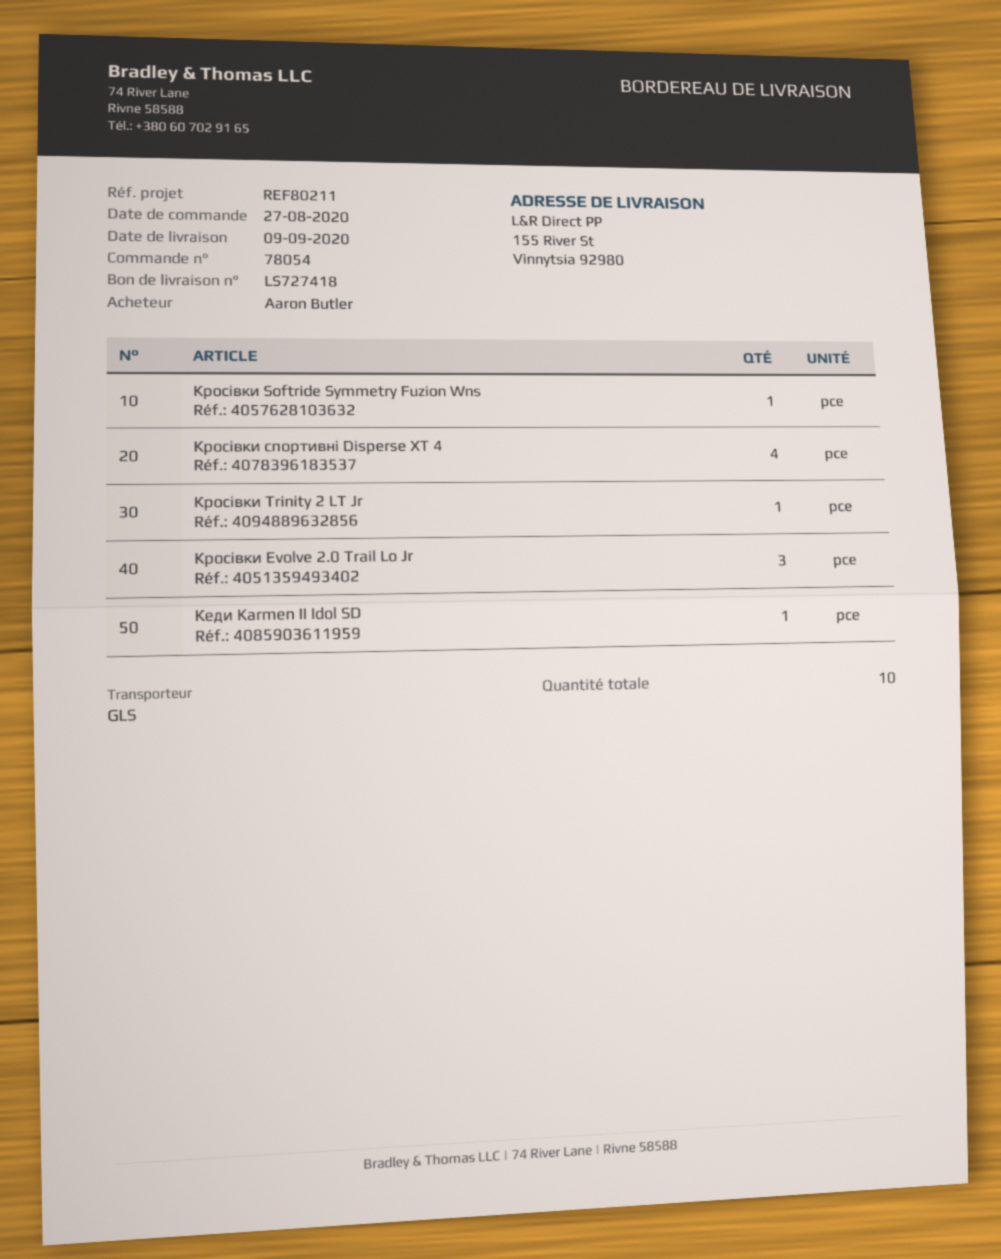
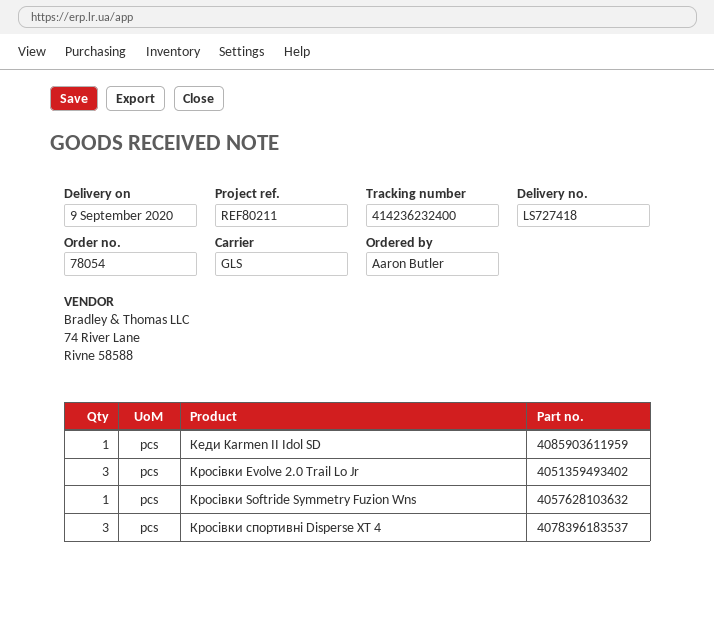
Кросівки спортивні Disperse XT 4: 4 -> 3
Кросівки Trinity 2 LT Jr: 1 -> none

